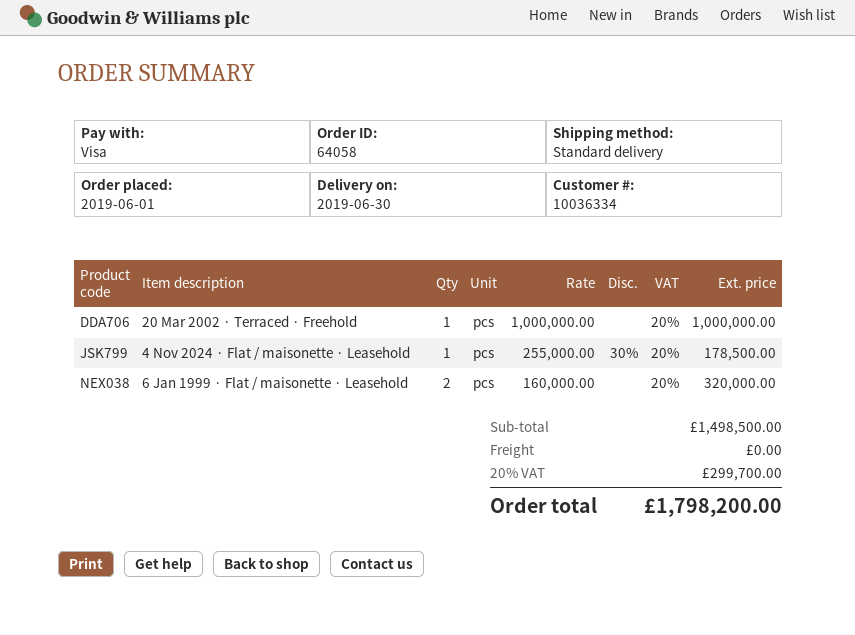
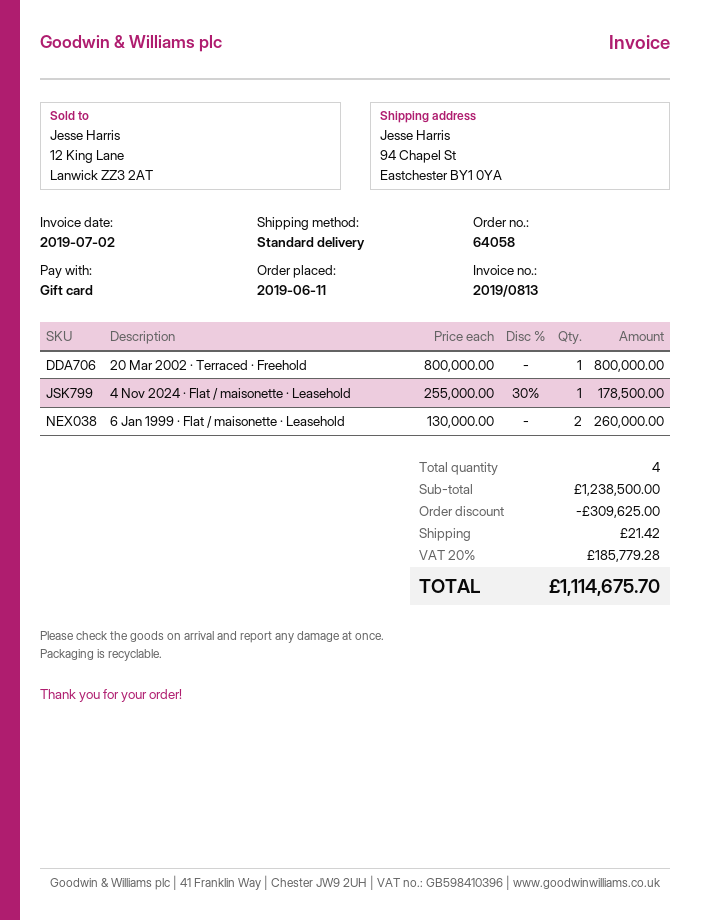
order date: 2019-06-01 -> 2019-06-11
payment method: Visa -> gift card
20 Mar 2002 · Terraced · Freehold: 1 x 1000000.00 = 1000000.00 -> 1 x 800000.00 = 800000.00
6 Jan 1999 · Flat / maisonette · Leasehold: 2 x 160000.00 = 320000.00 -> 2 x 130000.00 = 260000.00
subtotal: 1498500.00 -> 1238500.00
discount: none -> 309625.00
shipping: 0.00 -> 21.42
tax: 20% = 299700.00 -> 20% = 185779.28
total: 1798200.00 -> 1114675.70

